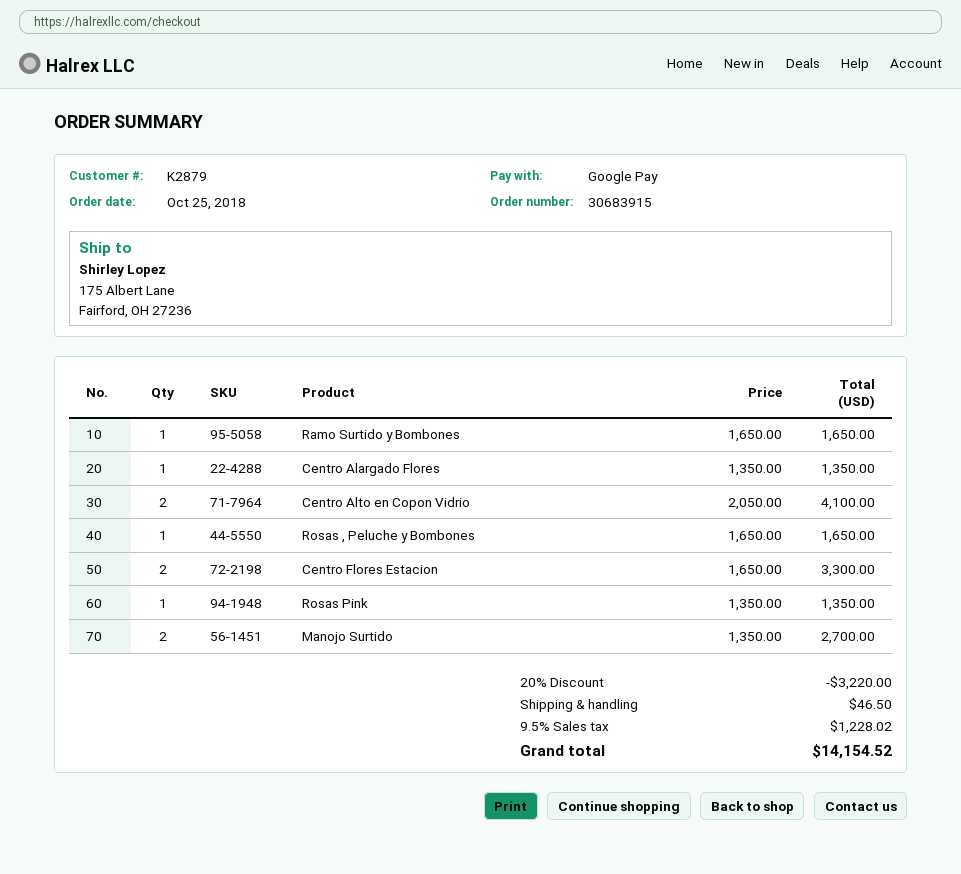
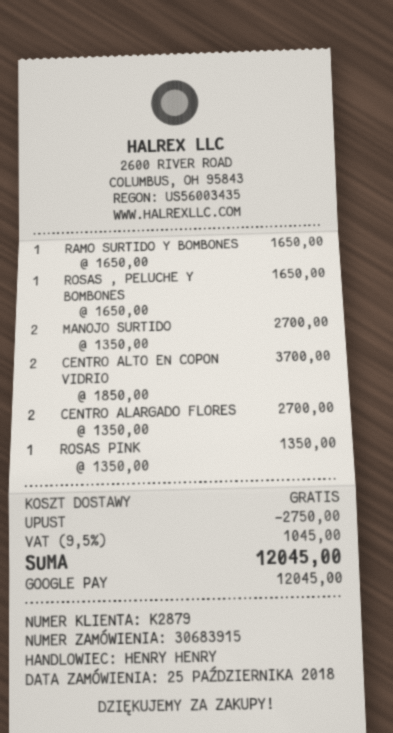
Centro Alargado Flores: 1 x 1350.00 = 1350.00 -> 2 x 1350.00 = 2700.00
Centro Alto en Copon Vidrio: 2 x 2050.00 = 4100.00 -> 2 x 1850.00 = 3700.00
Centro Flores Estacion: 2 x 1650.00 = 3300.00 -> none
discount: 3220.00 -> 2750.00
shipping: 46.50 -> 0.00
tax: 9.5% = 1228.02 -> 9.5% = 1045.00
total: 14154.52 -> 12045.00

